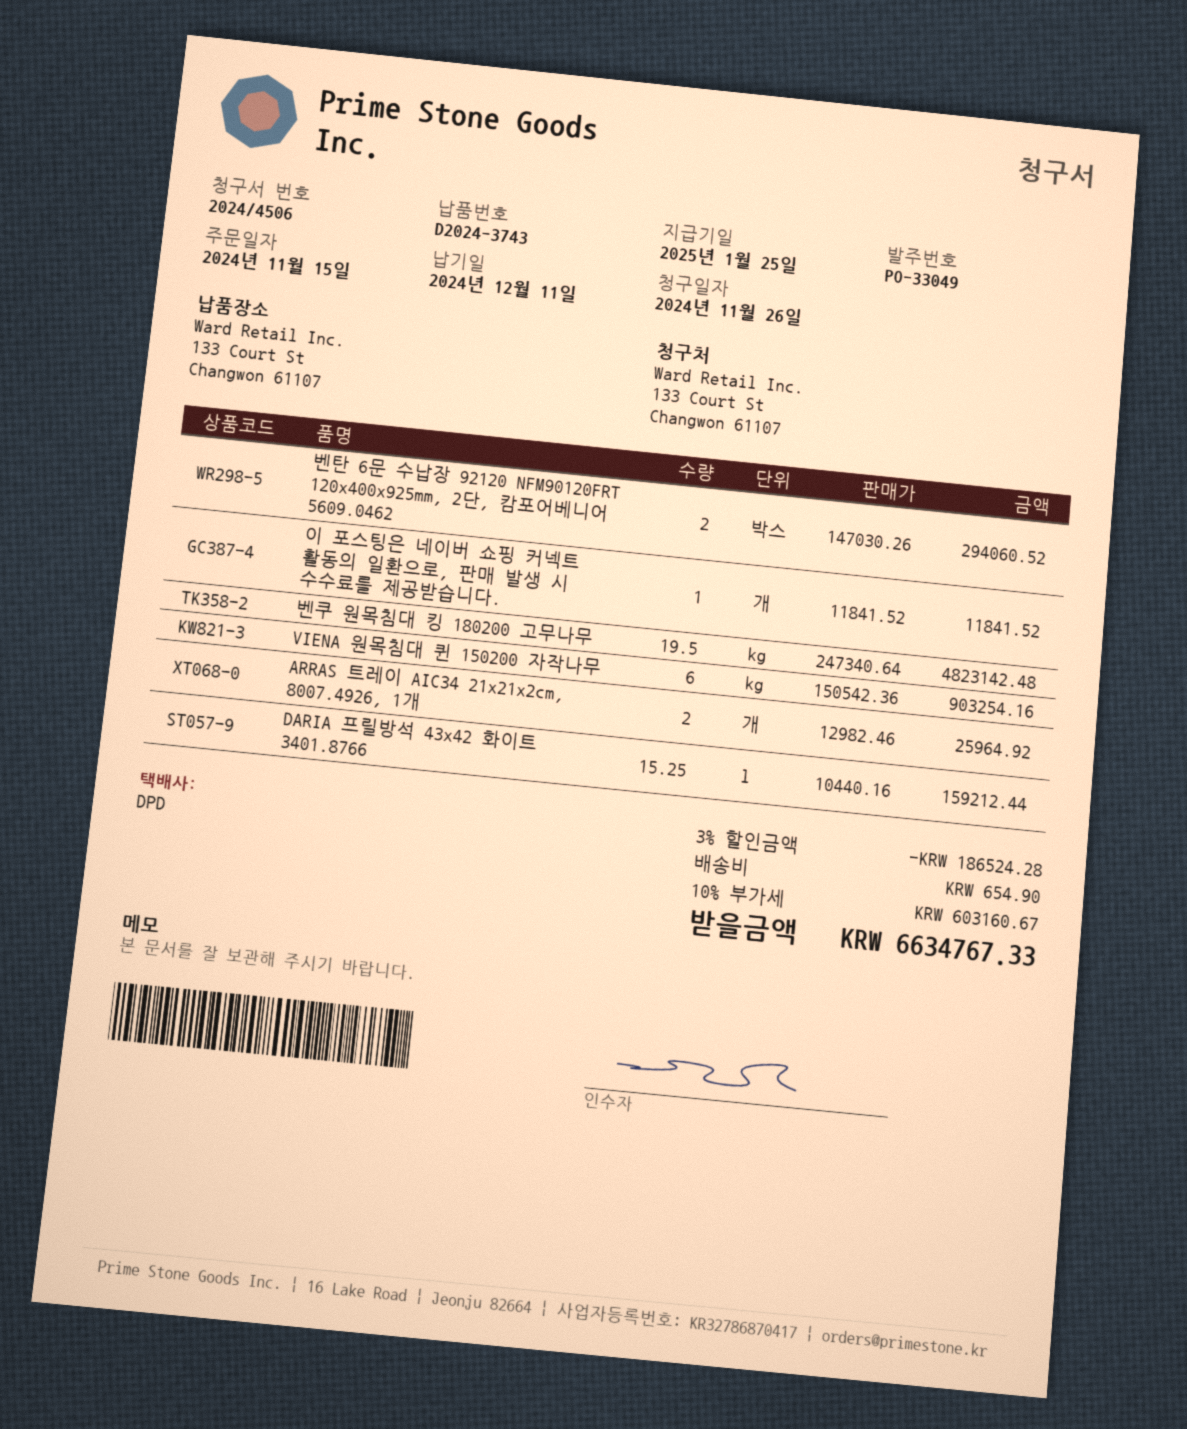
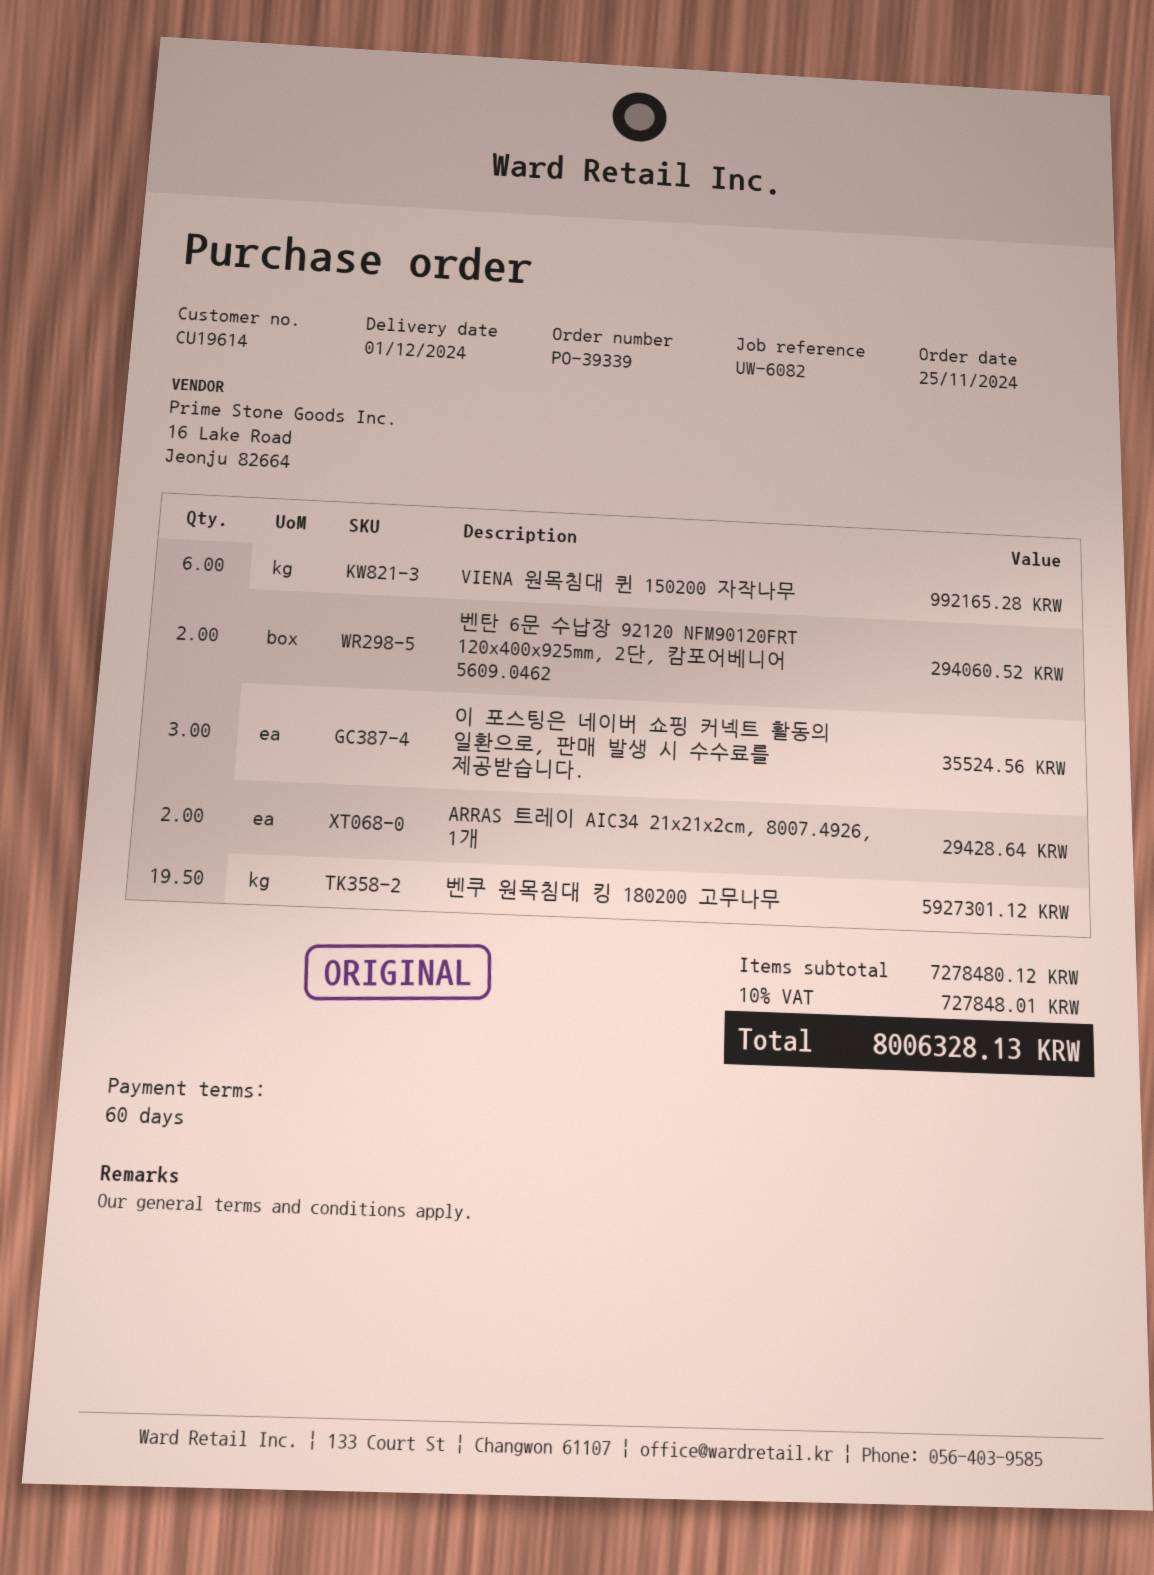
order number: PO-33049 -> PO-39339
order date: 2024-11-15 -> 2024-11-25
delivery date: 2024-12-11 -> 2024-12-01
이 포스팅은 네이버 쇼핑 커넥트 활동의 일환으로, 판매 발생 시 수수료를 제공받습니다.: 1 for 11841.52 -> 3 for 35524.56
벤쿠 원목침대 킹 180200 고무나무: 19.5 for 4823142.48 -> 19.5 for 5927301.12
VIENA 원목침대 퀸 150200 자작나무: 6 for 903254.16 -> 6 for 992165.28
ARRAS 트레이 AIC34 21x21x2cm, 8007.4926, 1개: 2 for 25964.92 -> 2 for 29428.64
DARIA 프릴방석 43x42 화이트 3401.8766: 15.25 for 159212.44 -> none
discount: 3% = 186524.28 -> none
shipping: 654.90 -> none
tax: 10% = 603160.67 -> 10% = 727848.01
total: 6634767.33 -> 8006328.13

